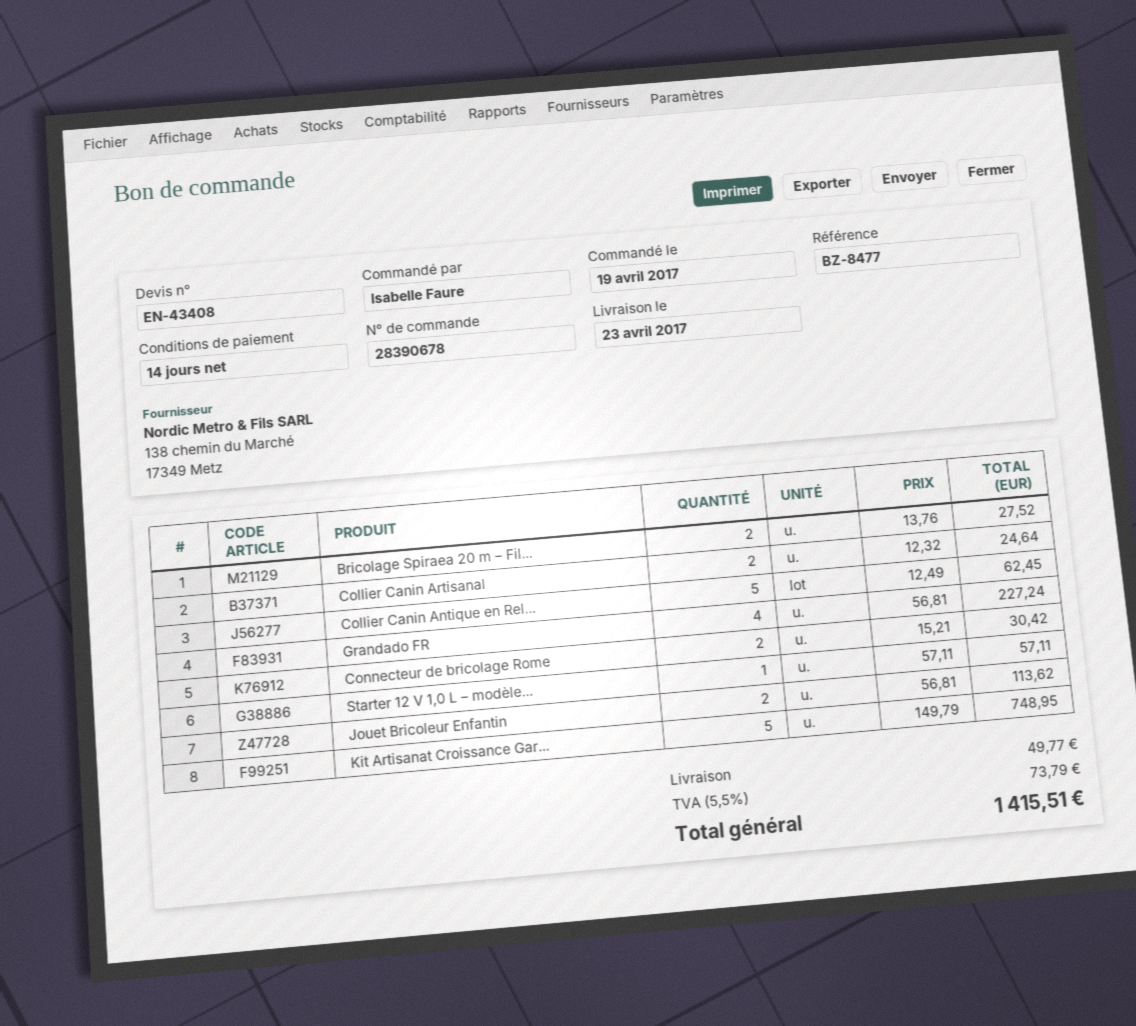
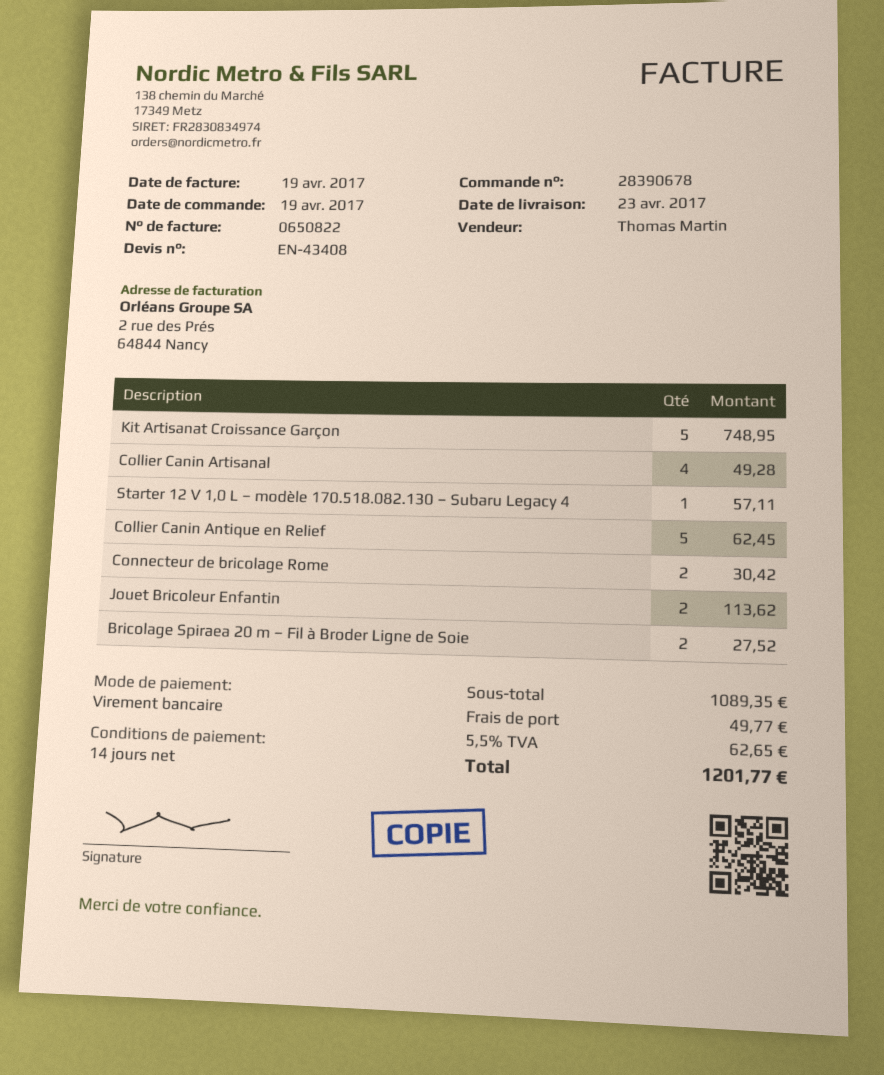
Collier Canin Artisanal: 2 for 24.64 -> 4 for 49.28
Grandado FR: 4 for 227.24 -> none
tax: 5.5% = 73.79 -> 5.5% = 62.65
total: 1415.51 -> 1201.77

